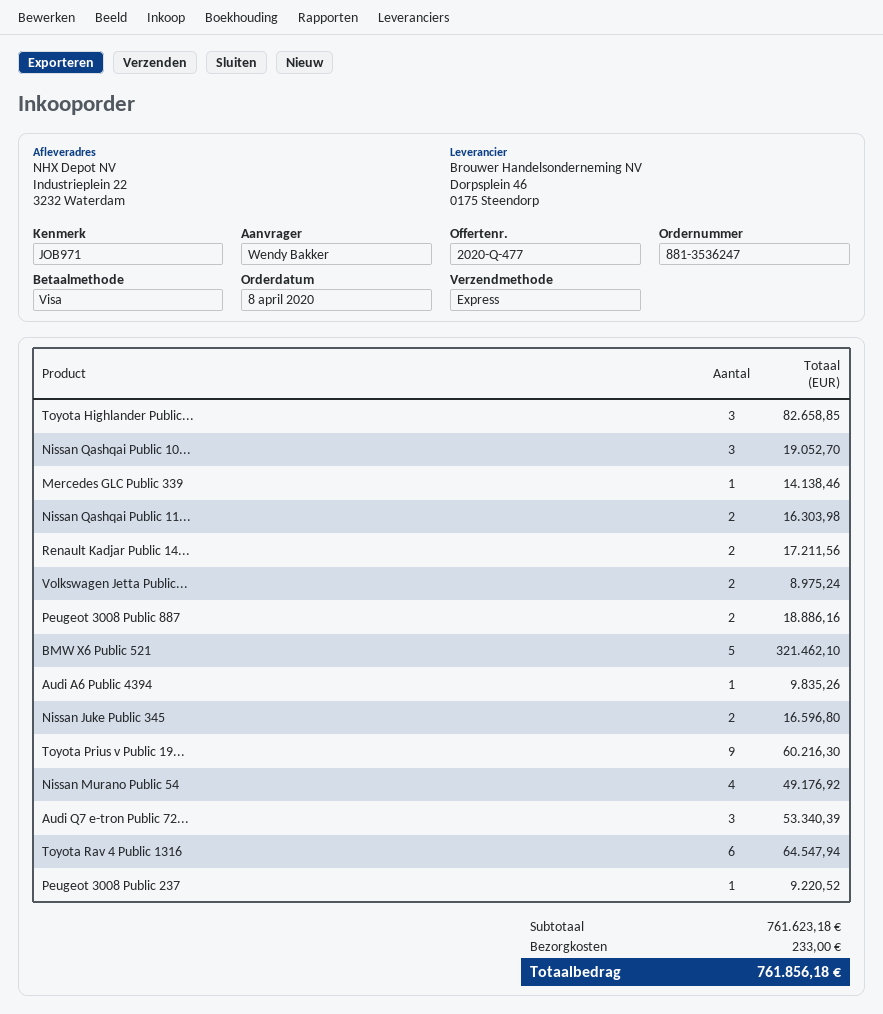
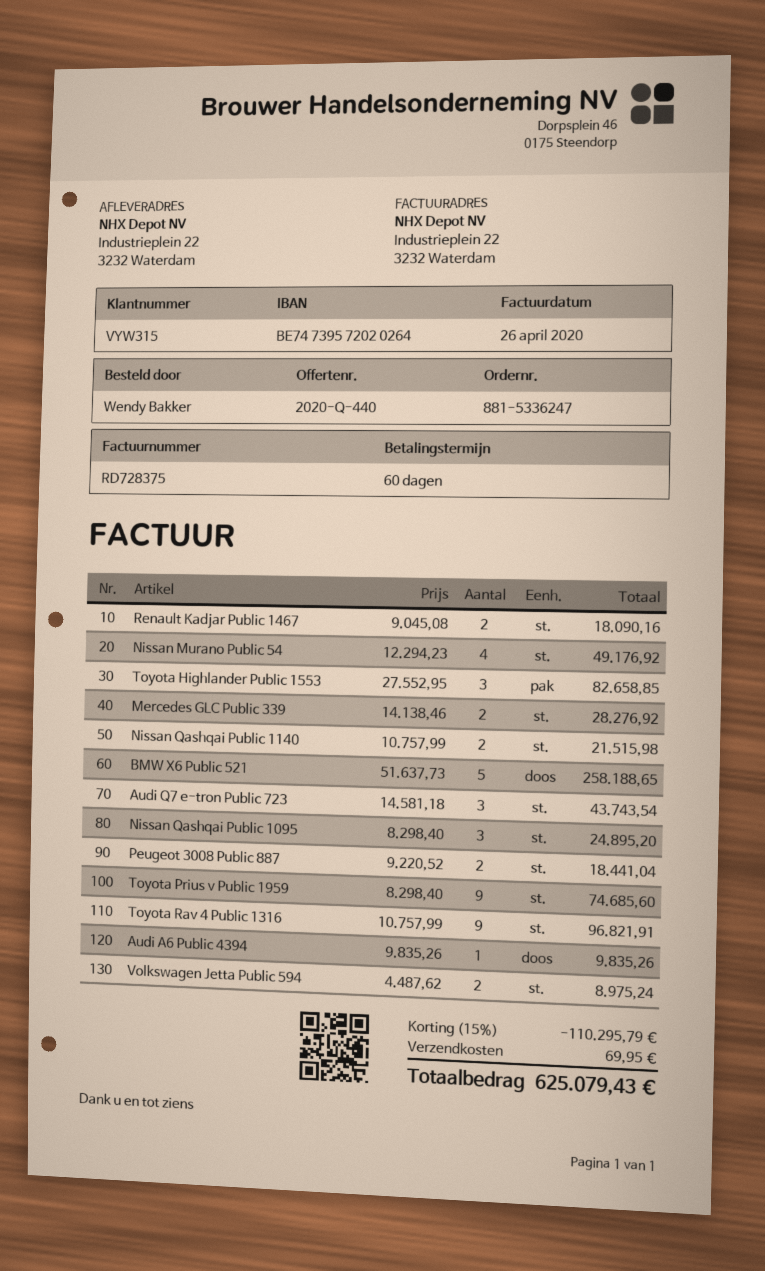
quote number: 2020-Q-477 -> 2020-Q-440
order number: 881-3536247 -> 881-5336247
Nissan Qashqai Public 10...: 3 for 19052.70 -> 3 for 24895.20
Mercedes GLC Public 339: 1 for 14138.46 -> 2 for 28276.92
Nissan Qashqai Public 11...: 2 for 16303.98 -> 2 for 21515.98
Renault Kadjar Public 14...: 2 for 17211.56 -> 2 for 18090.16
Peugeot 3008 Public 887: 2 for 18886.16 -> 2 for 18441.04
BMW X6 Public 521: 5 for 321462.10 -> 5 for 258188.65
Nissan Juke Public 345: 2 for 16596.80 -> none
Toyota Prius v Public 19...: 9 for 60216.30 -> 9 for 74685.60
Audi Q7 e-tron Public 72...: 3 for 53340.39 -> 3 for 43743.54
Toyota Rav 4 Public 1316: 6 for 64547.94 -> 9 for 96821.91
Peugeot 3008 Public 237: 1 for 9220.52 -> none
discount: none -> 15% = 110295.79
shipping: 233.00 -> 69.95
total: 761856.18 -> 625079.43

